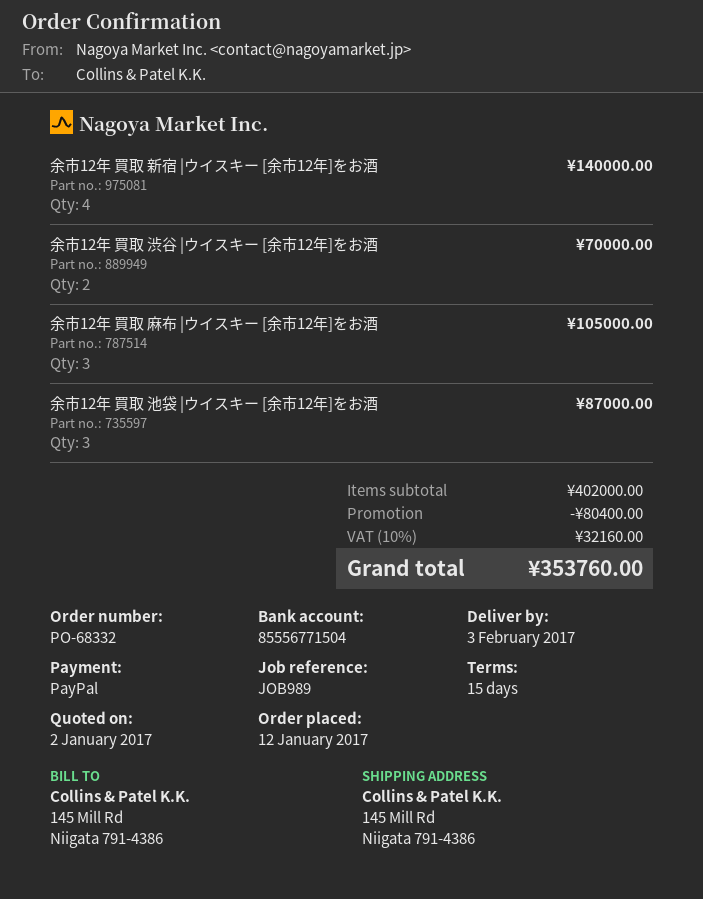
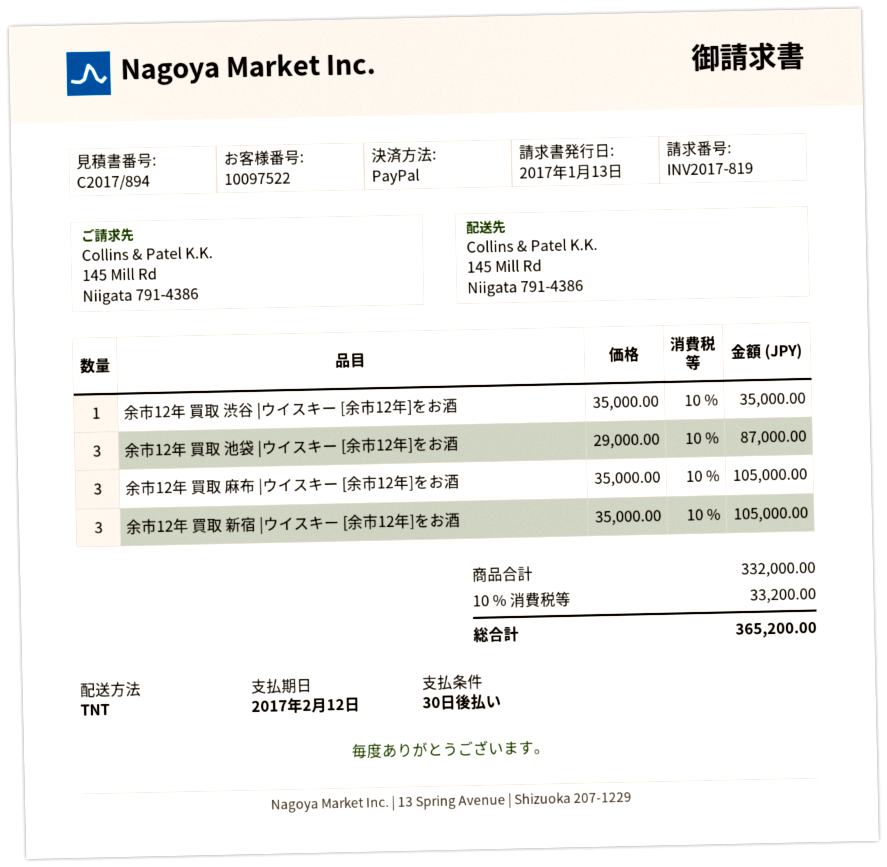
payment terms: 15 days -> 30 days
余市12年 買取 新宿 |ウイスキー [余市12年]をお酒: 4 for 140000.00 -> 3 for 105000.00
余市12年 買取 渋谷 |ウイスキー [余市12年]をお酒: 2 for 70000.00 -> 1 for 35000.00
subtotal: 402000.00 -> 332000.00
discount: 80400.00 -> none
tax: 10% = 32160.00 -> 10% = 33200.00
total: 353760.00 -> 365200.00

